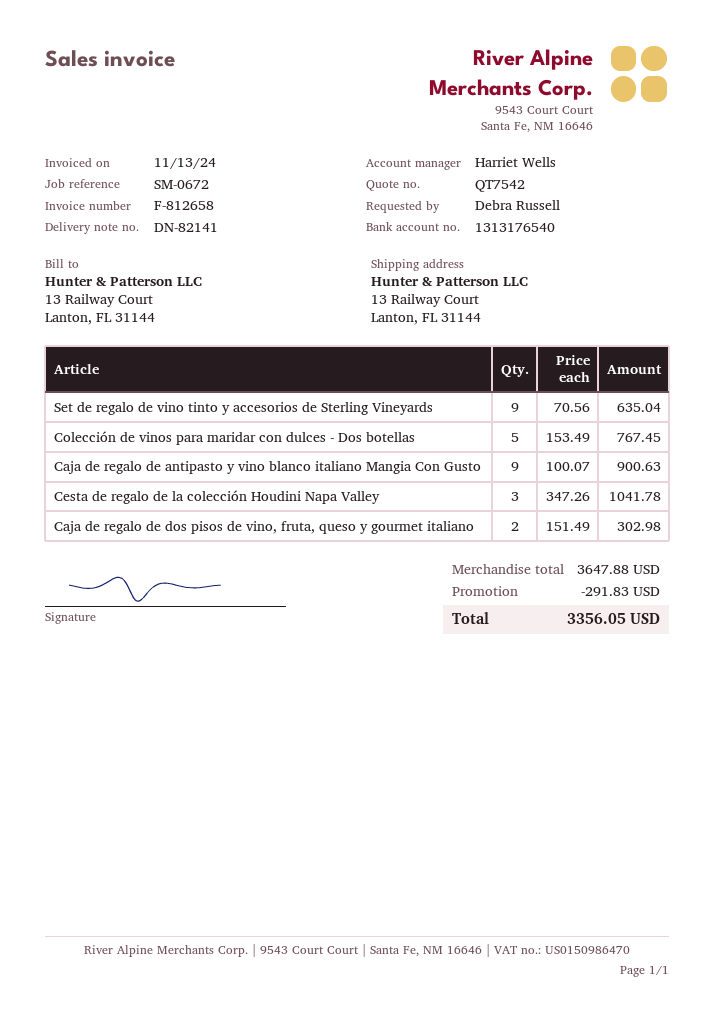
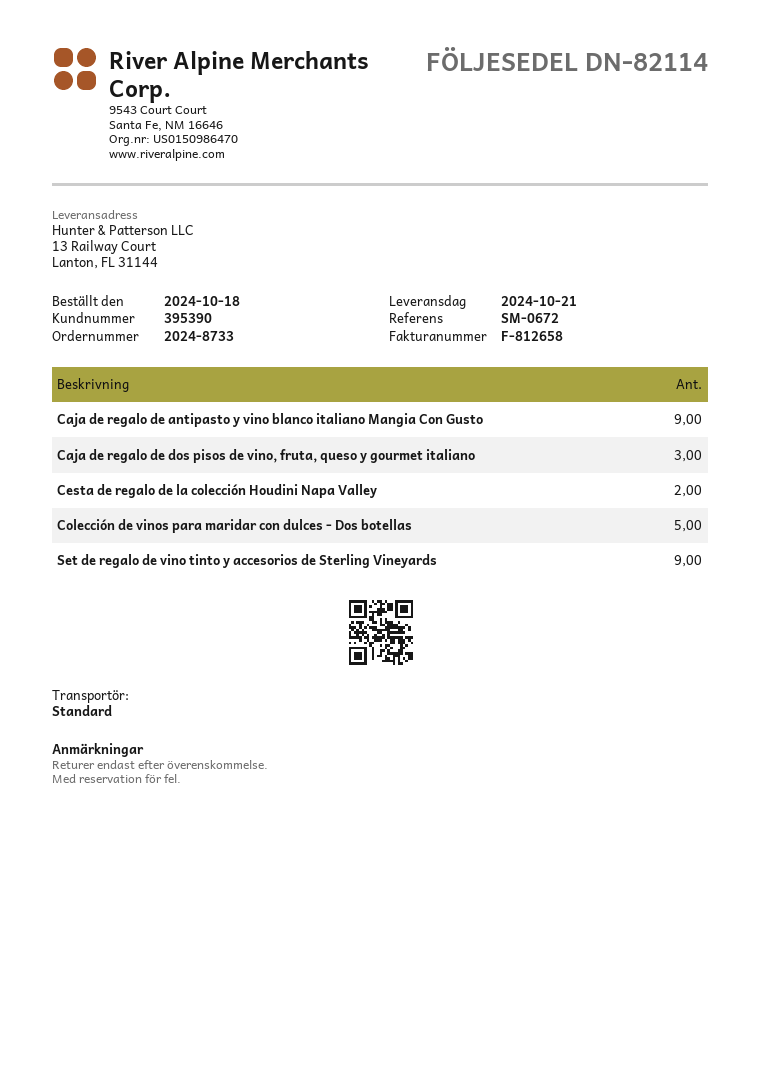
delivery note number: DN-82141 -> DN-82114
Cesta de regalo de la colección Houdini Napa Valley: 3 -> 2
Caja de regalo de dos pisos de vino, fruta, queso y gourmet italiano: 2 -> 3

